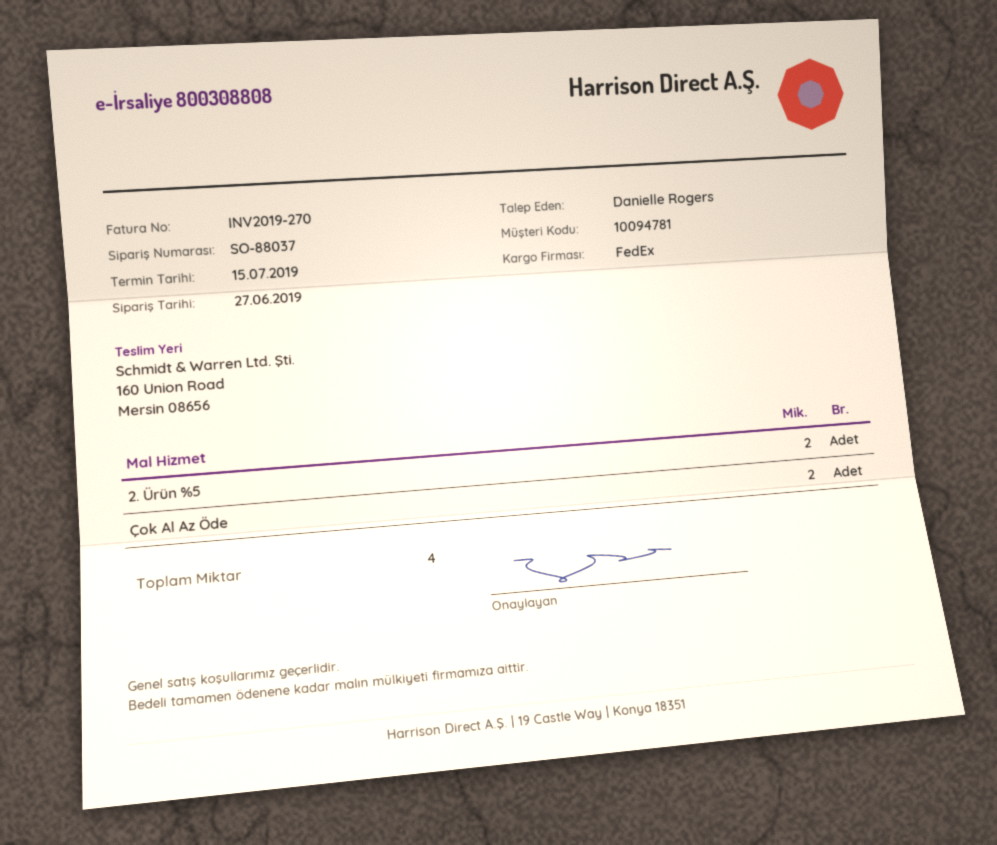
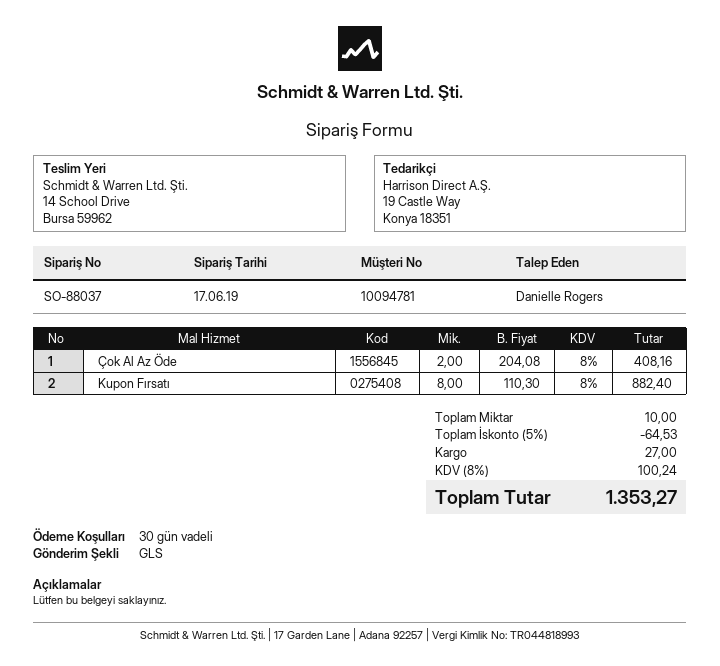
order date: 2019-06-27 -> 2019-06-17
shipping method: FedEx -> GLS
ship to: 160 Union Road, Mersin 08656 -> 14 School Drive, Bursa 59962
2. Ürün %5: 2 -> none
Kupon Fırsatı: none -> 8
total quantity: 4 -> 10

